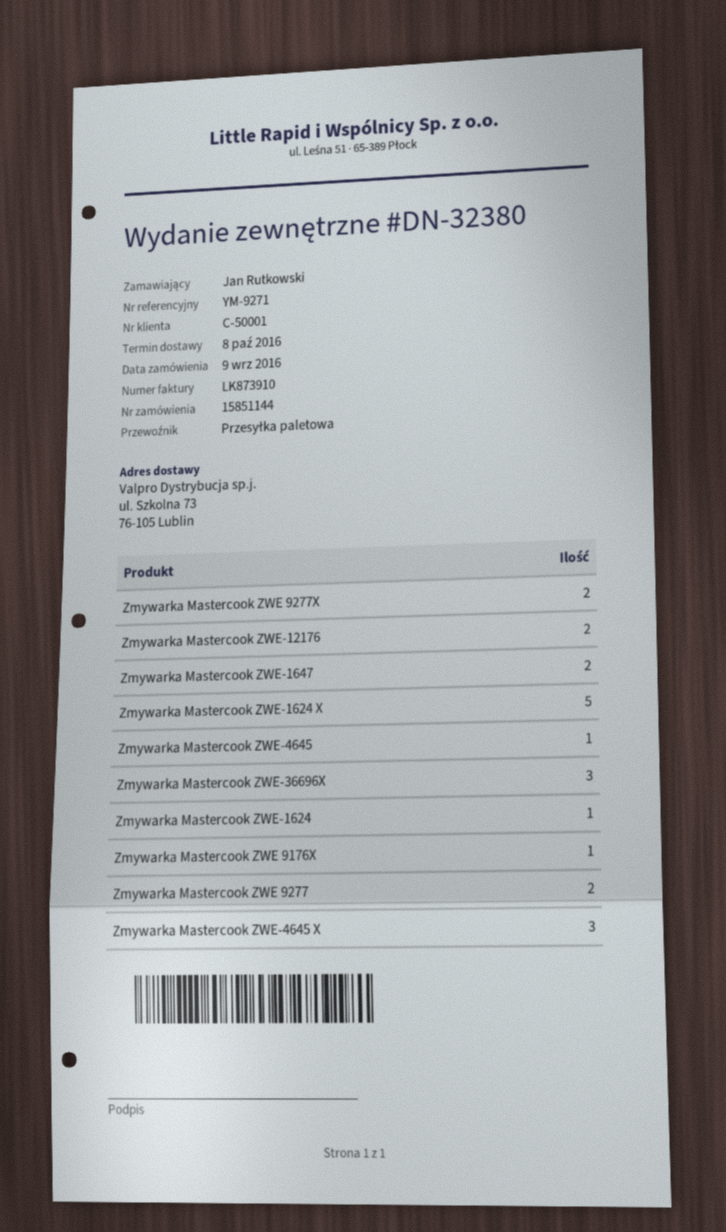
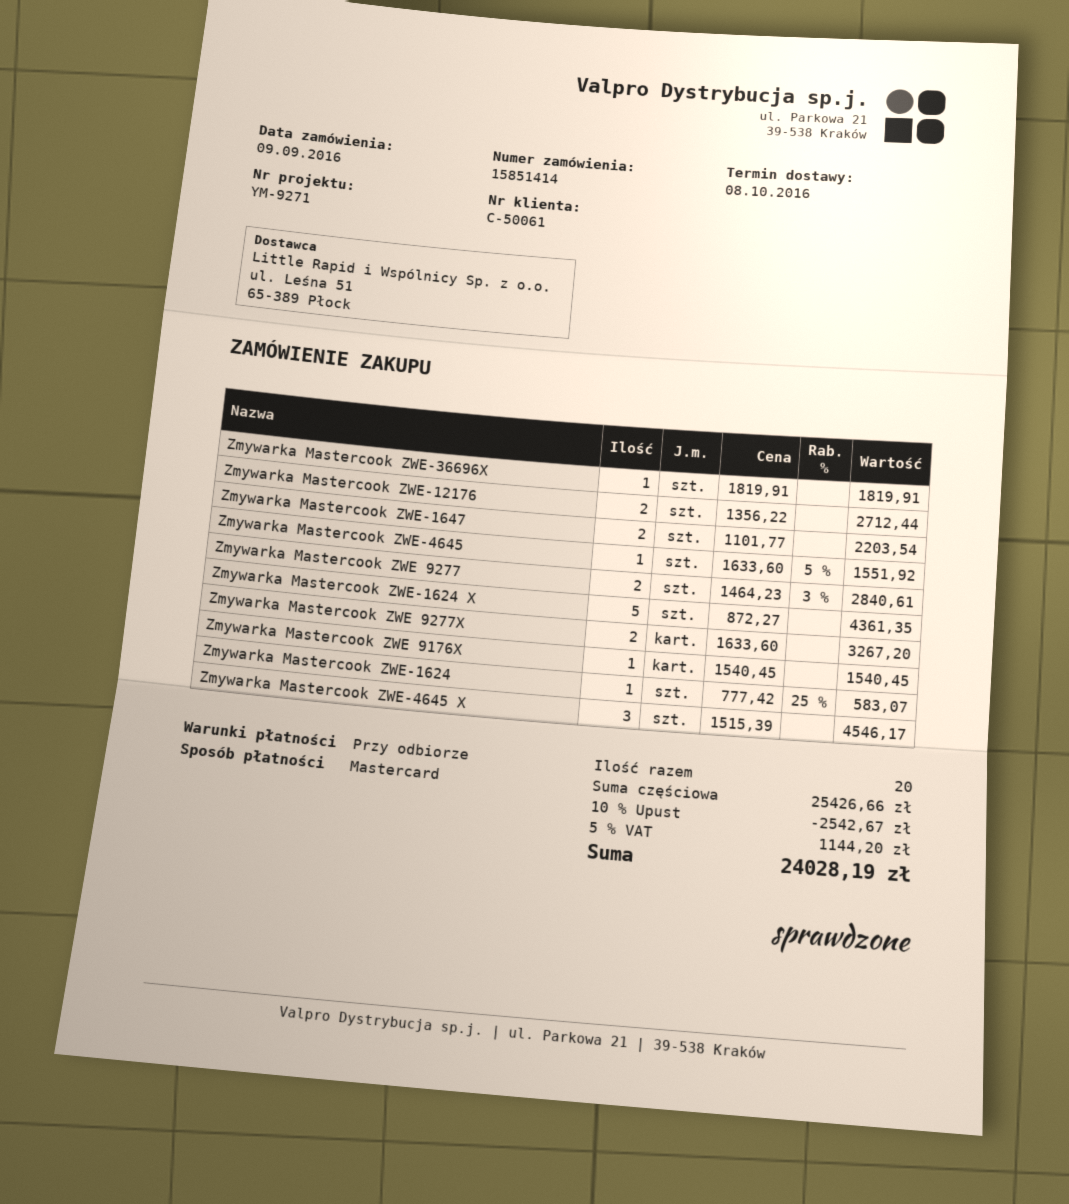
order number: 15851144 -> 15851414
customer number: C-50001 -> C-50061
Zmywarka Mastercook ZWE-36696X: 3 -> 1

